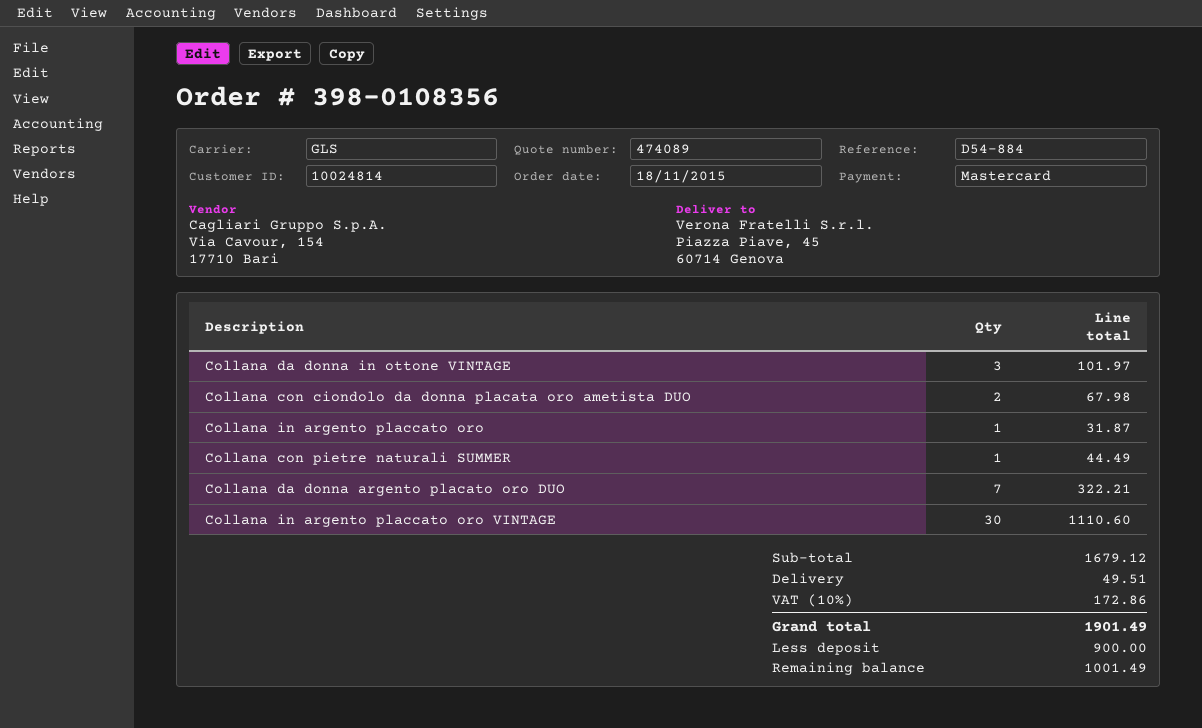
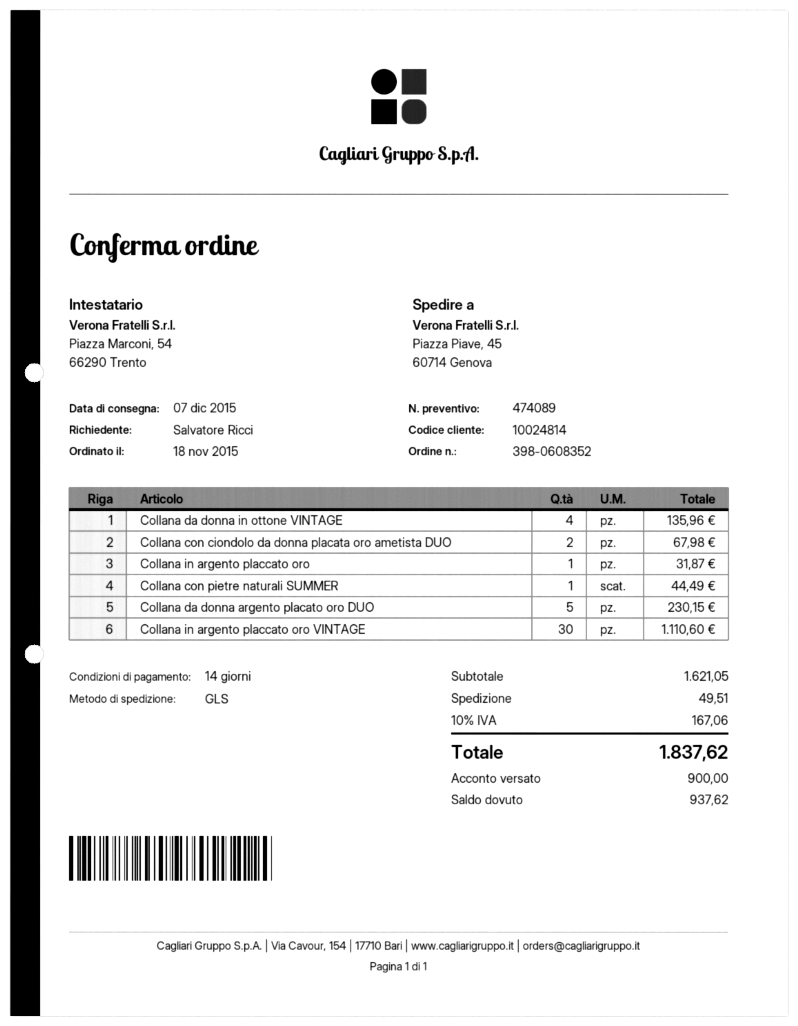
order number: 398-0108356 -> 398-0608352
Collana da donna in ottone VINTAGE: 3 for 101.97 -> 4 for 135.96
Collana da donna argento placato oro DUO: 7 for 322.21 -> 5 for 230.15
subtotal: 1679.12 -> 1621.05
tax: 10% = 172.86 -> 10% = 167.06
total: 1901.49 -> 1837.62
balance: 1001.49 -> 937.62

